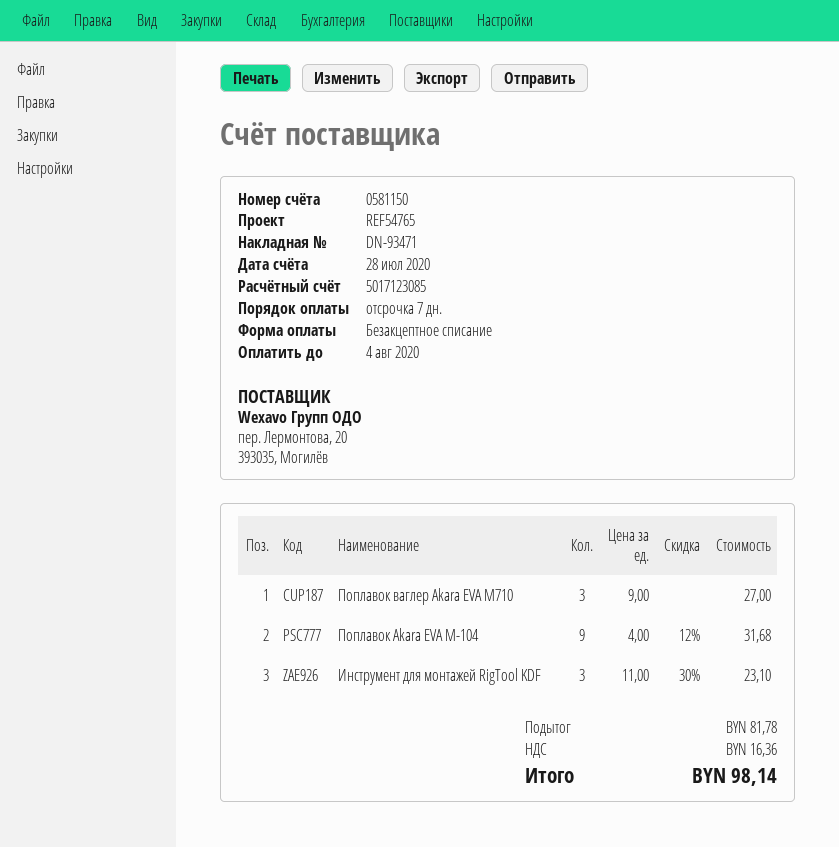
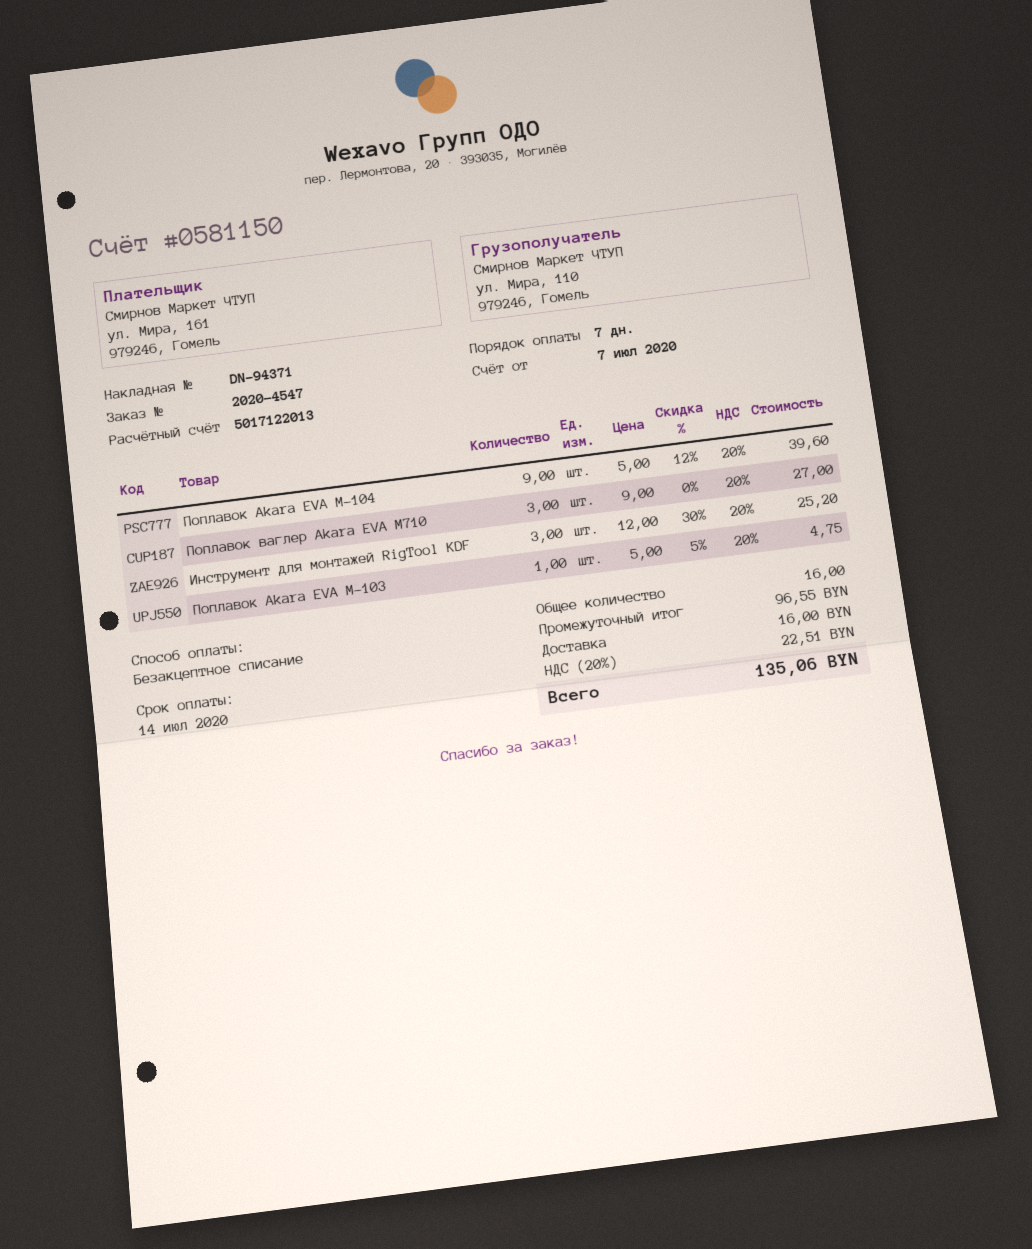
delivery note number: DN-93471 -> DN-94371
invoice date: 2020-07-28 -> 2020-07-07
due date: 2020-08-04 -> 2020-07-14
bank account: 5017123085 -> 5017122013
Поплавок Akara EVA M-104: 9 x 4.00 - 12% = 31.68 -> 9 x 5.00 - 12% = 39.60
Инструмент для монтажей RigTool KDF: 3 x 11.00 - 30% = 23.10 -> 3 x 12.00 - 30% = 25.20
Поплавок Akara EVA M-103: none -> 1 x 5.00 - 5% = 4.75
subtotal: 81.78 -> 96.55
shipping: none -> 16.00
tax: 16.36 -> 22.51
total: 98.14 -> 135.06

